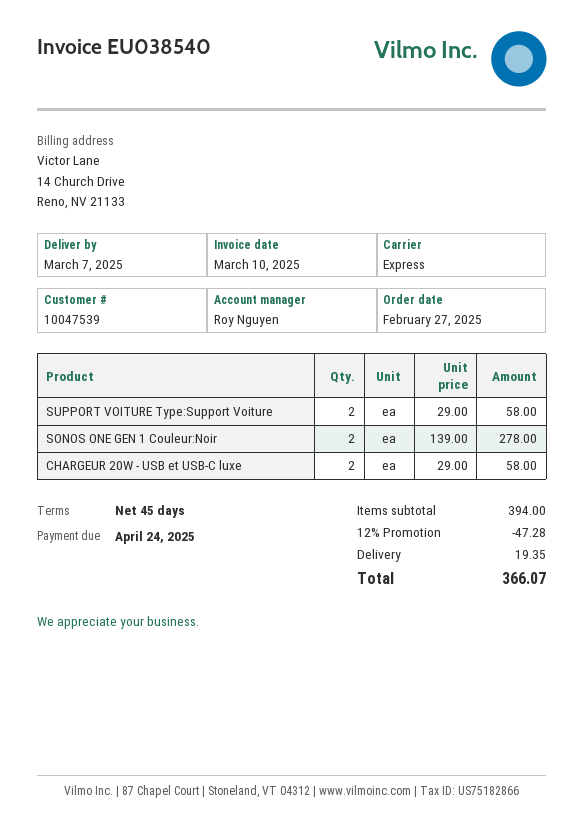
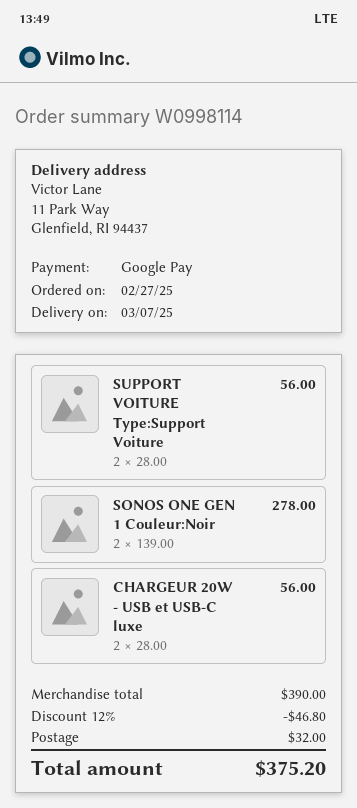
SUPPORT VOITURE Type:Support Voiture: 2 x 29.00 = 58.00 -> 2 x 28.00 = 56.00
CHARGEUR 20W - USB et USB-C luxe: 2 x 29.00 = 58.00 -> 2 x 28.00 = 56.00
subtotal: 394.00 -> 390.00
discount: 12% = 47.28 -> 12% = 46.80
shipping: 19.35 -> 32.00
total: 366.07 -> 375.20

